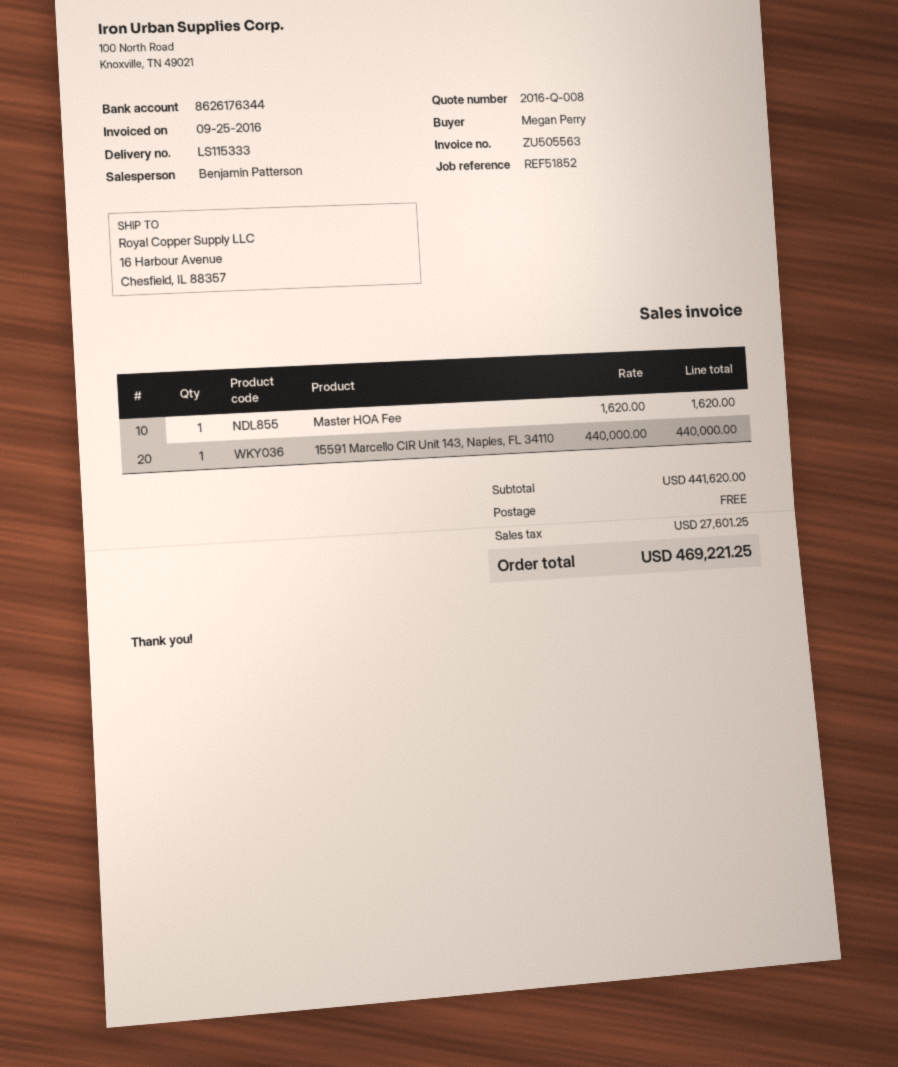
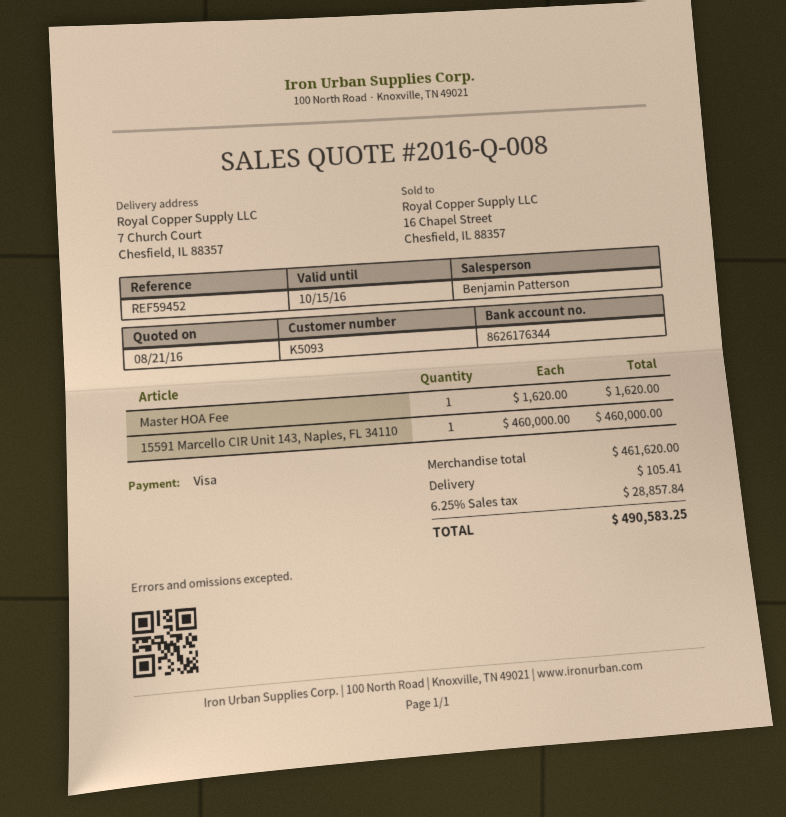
reference: REF51852 -> REF59452
ship to: 16 Harbour Avenue, Chesfield, IL 88357 -> 7 Church Court, Chesfield, IL 88357
15591 Marcello CIR Unit 143, Naples, FL 34110: 1 x 440000.00 = 440000.00 -> 1 x 460000.00 = 460000.00
subtotal: 441620.00 -> 461620.00
shipping: 0.00 -> 105.41
tax: 27601.25 -> 28857.84
total: 469221.25 -> 490583.25

